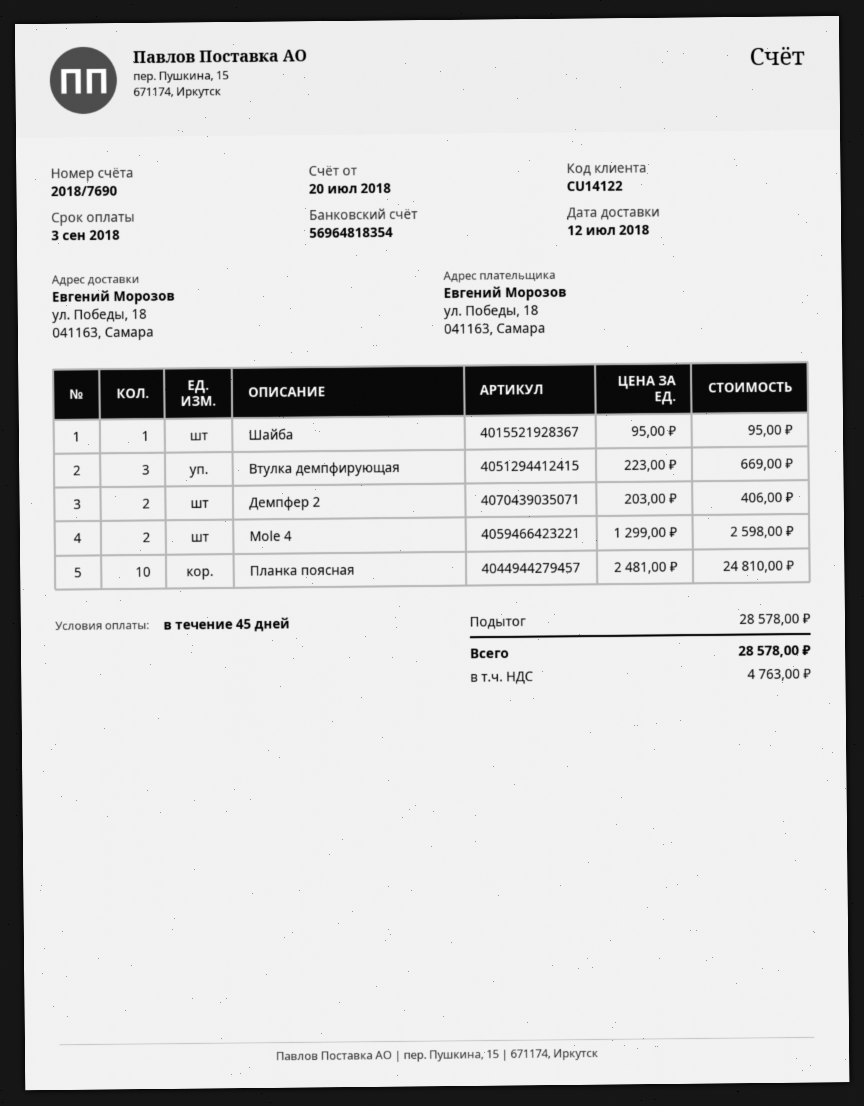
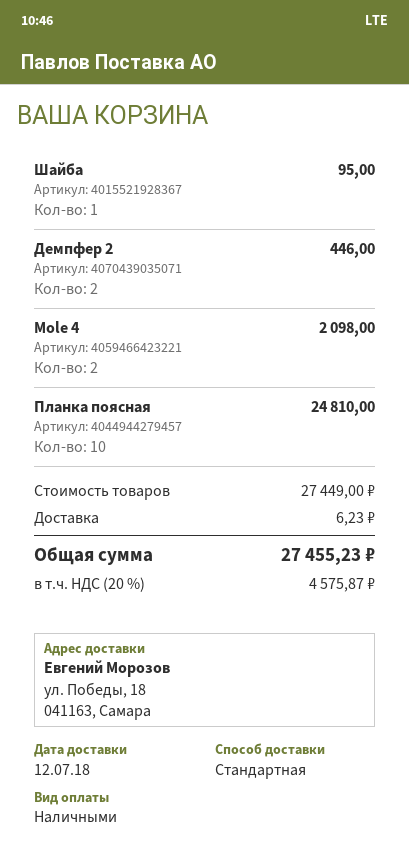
Втулка демпфирующая: 3 for 669.00 -> none
Демпфер 2: 2 for 406.00 -> 2 for 446.00
Mole 4: 2 for 2598.00 -> 2 for 2098.00
subtotal: 28578.00 -> 27449.00
shipping: none -> 6.23
tax: 4763.00 -> 4575.87
total: 28578.00 -> 27455.23

